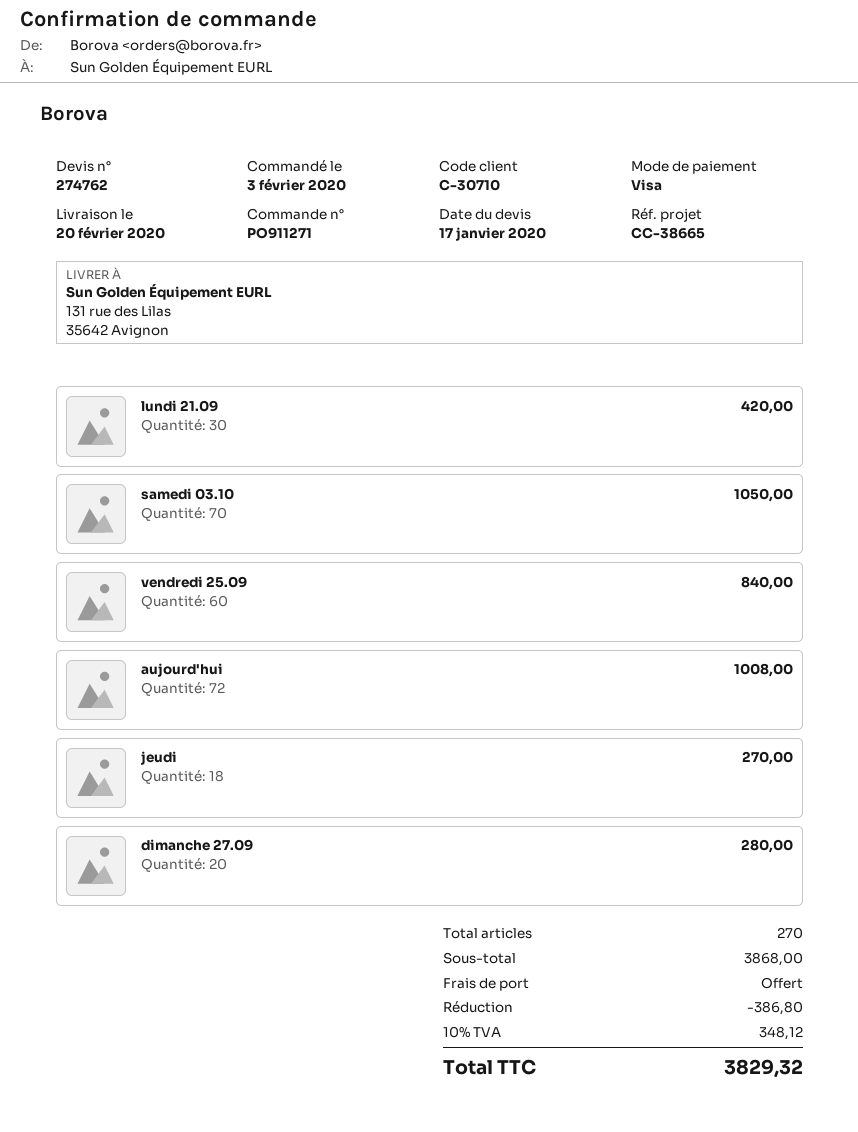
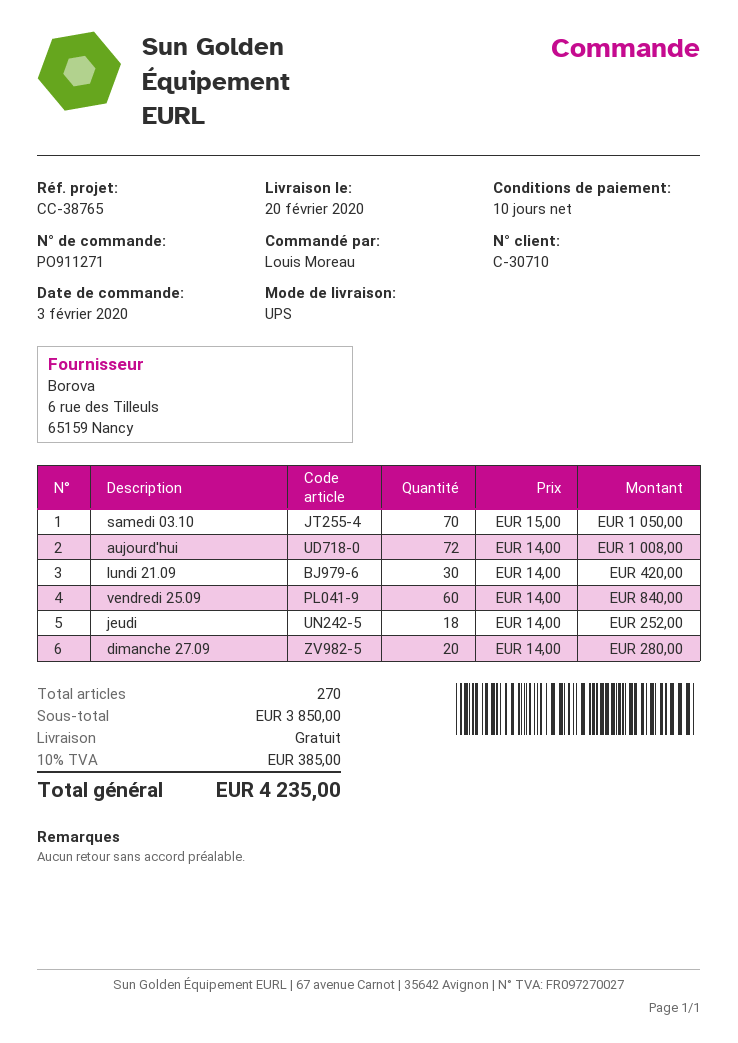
reference: CC-38665 -> CC-38765
jeudi: 18 for 270.00 -> 18 for 252.00
subtotal: 3868.00 -> 3850.00
discount: 386.80 -> none
tax: 10% = 348.12 -> 10% = 385.00
total: 3829.32 -> 4235.00

